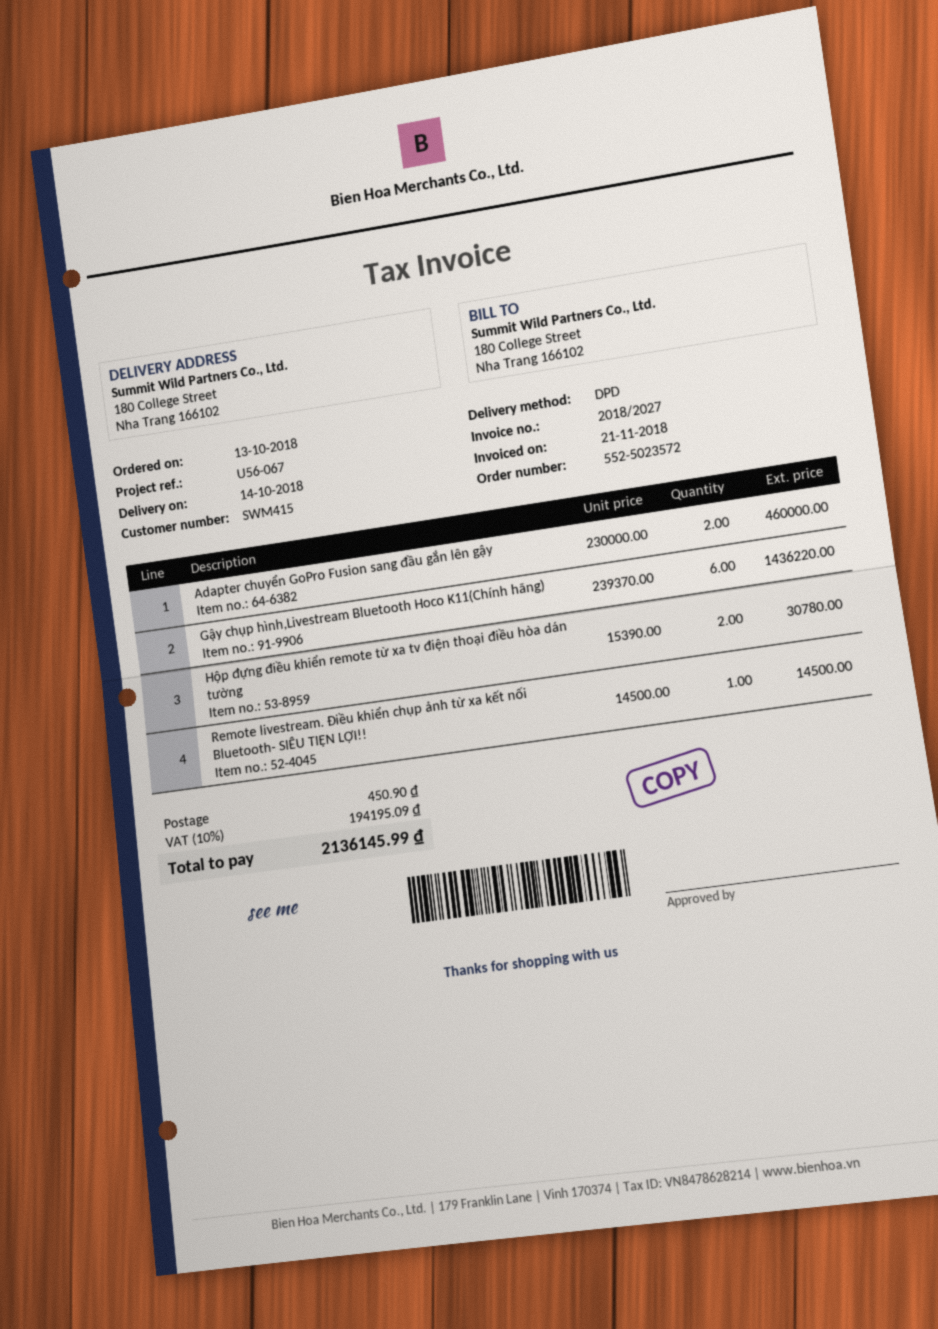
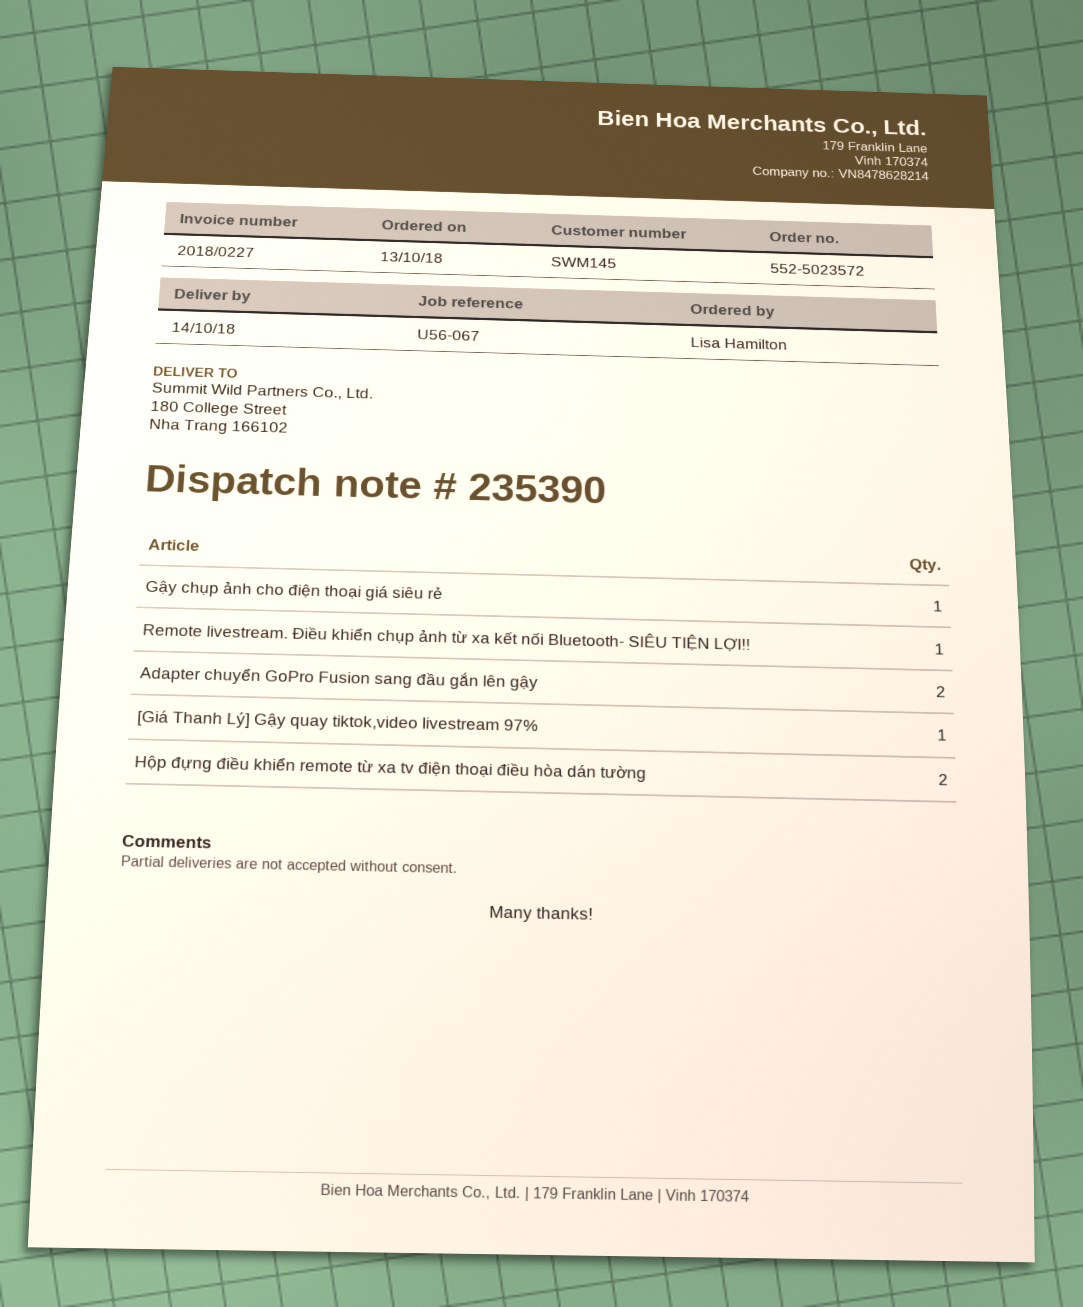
invoice number: 2018/2027 -> 2018/0227
customer number: SWM415 -> SWM145
Gậy chụp hình,Livestream Bluetooth Hoco K11(Chính hãng): 6 -> none
Gậy chụp ảnh cho điện thoại giá siêu rẻ: none -> 1
[Giá Thanh Lý] Gậy quay tiktok,video livestream 97%: none -> 1

